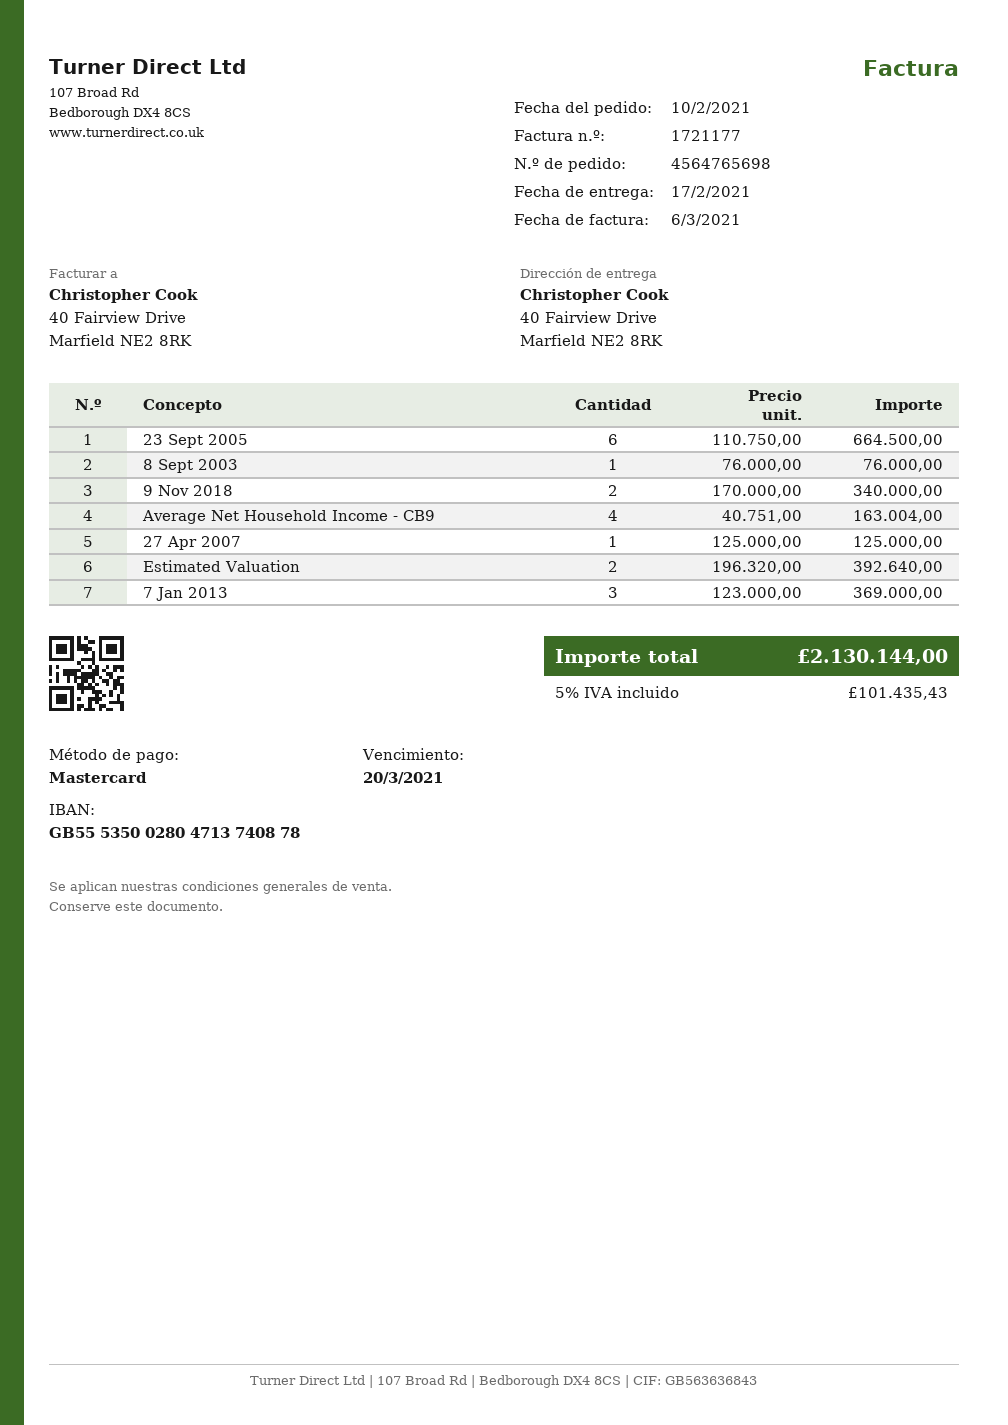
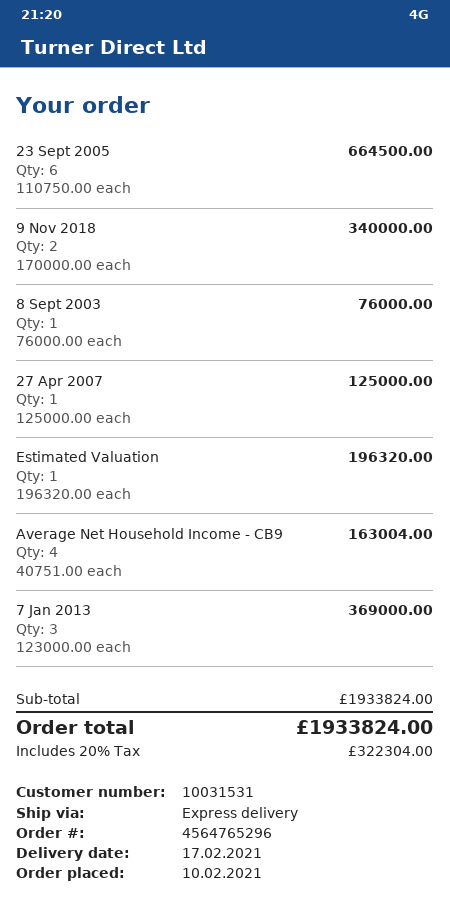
order number: 4564765698 -> 4564765296
Estimated Valuation: 2 x 196320.00 = 392640.00 -> 1 x 196320.00 = 196320.00
tax: 5% = 101435.43 -> 20% = 322304.00
total: 2130144.00 -> 1933824.00

